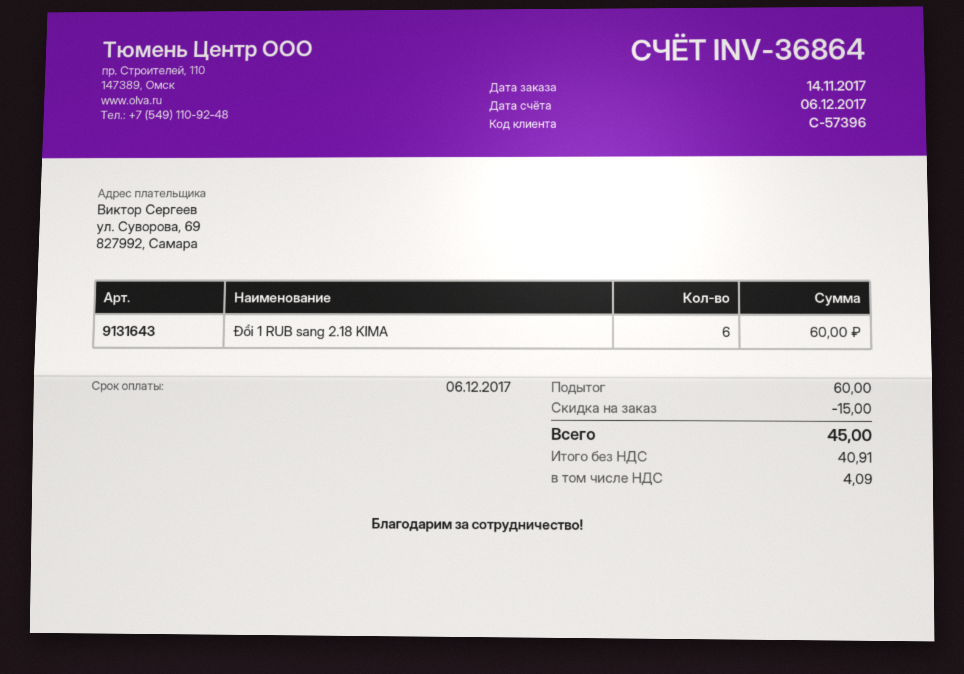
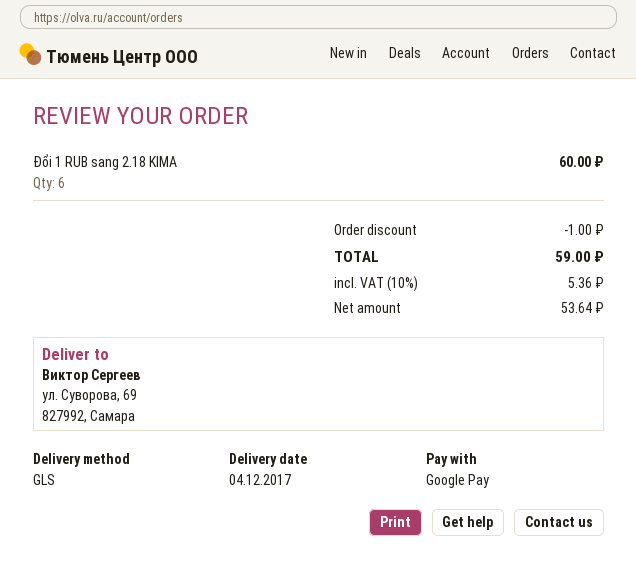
discount: 15.00 -> 1.00
net: 40.91 -> 53.64
tax: 4.09 -> 5.36
total: 45.00 -> 59.00

